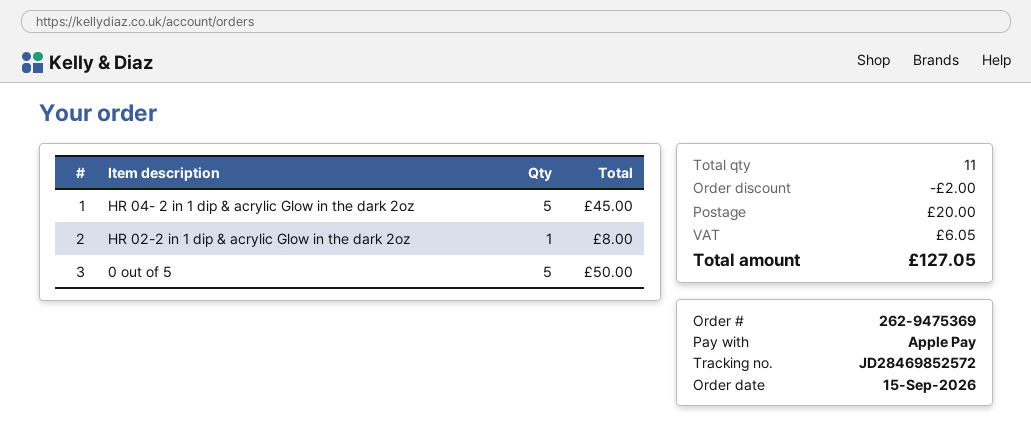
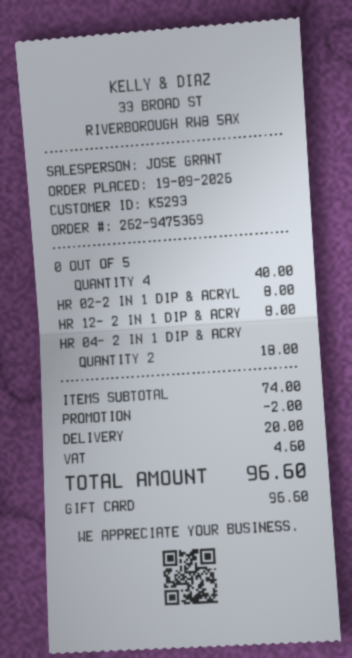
order date: 2026-09-15 -> 2026-09-19
payment method: Apple Pay -> gift card
HR 04- 2 in 1 dip & acrylic Glow in the dark 2oz: 5 for 45.00 -> 2 for 18.00
0 out of 5: 5 for 50.00 -> 4 for 40.00
HR 12- 2 IN 1 DIP & ACRY: none -> 1 for 8.00
tax: 6.05 -> 4.60
total: 127.05 -> 96.60

